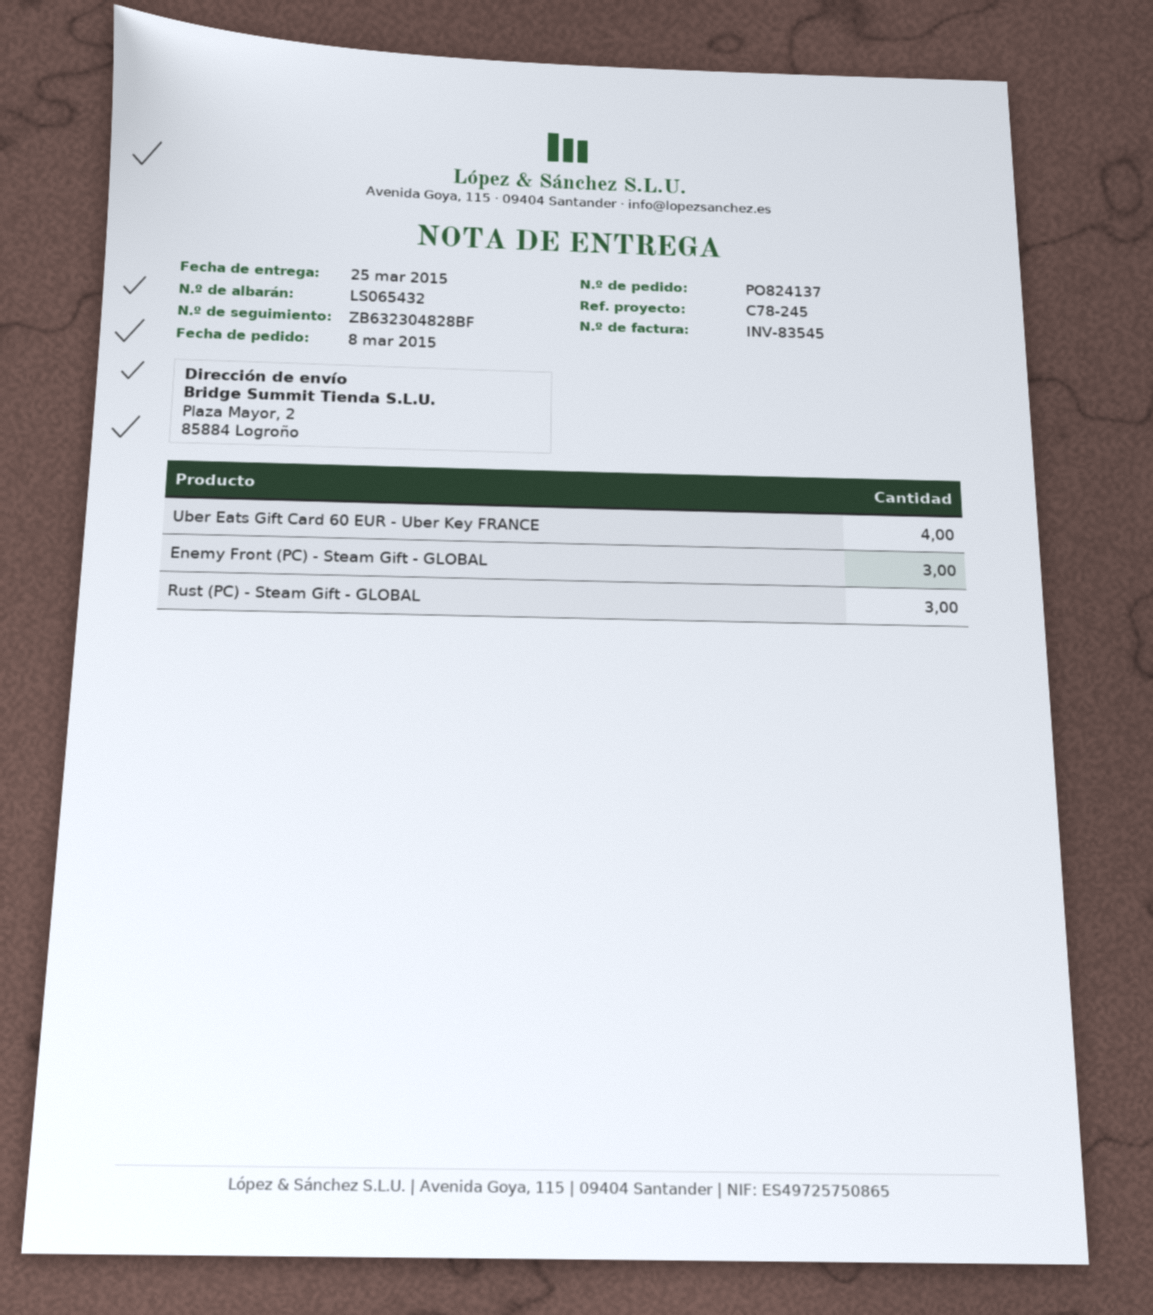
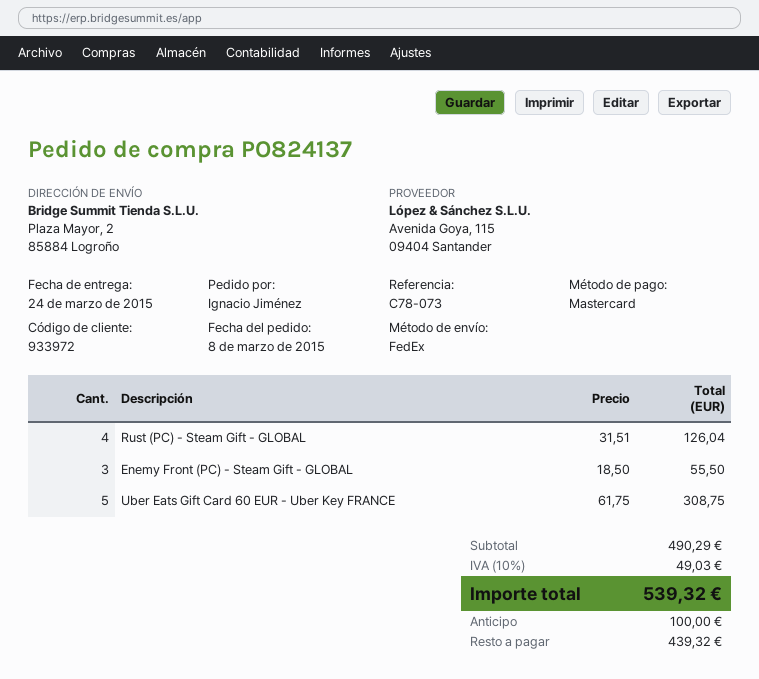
delivery date: 2015-03-25 -> 2015-03-24
reference: C78-245 -> C78-073
Uber Eats Gift Card 60 EUR - Uber Key FRANCE: 4 -> 5
Rust (PC) - Steam Gift - GLOBAL: 3 -> 4

